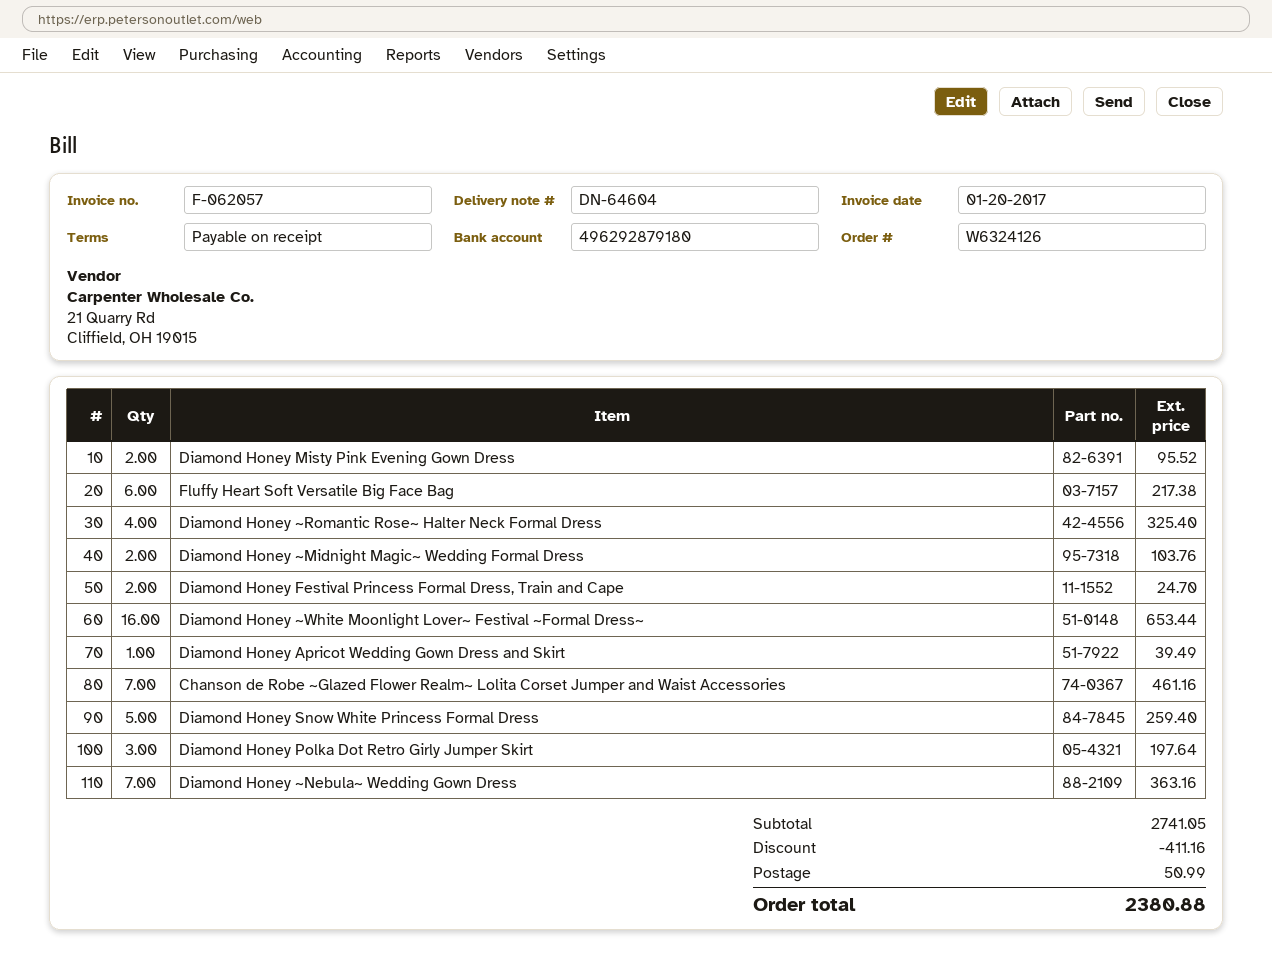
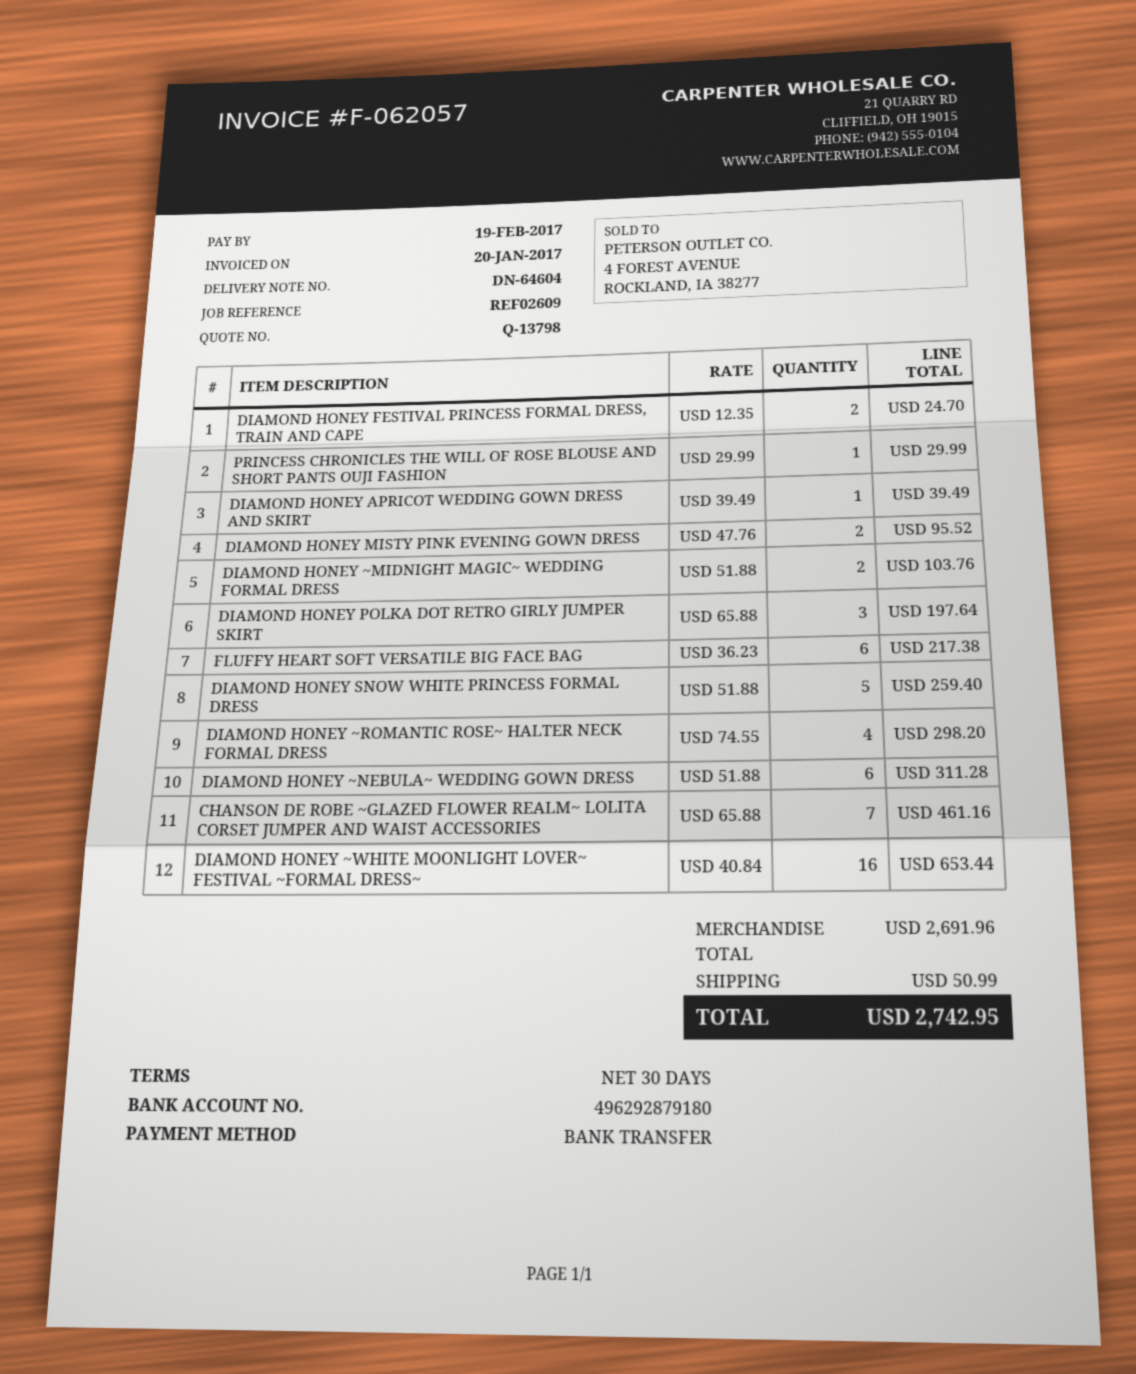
payment terms: on receipt -> 30 days
Diamond Honey ~Romantic Rose~ Halter Neck Formal Dress: 4 for 325.40 -> 4 for 298.20
Diamond Honey ~Nebula~ Wedding Gown Dress: 7 for 363.16 -> 6 for 311.28
PRINCESS CHRONICLES THE WILL OF ROSE BLOUSE AND SHORT PANTS OUJI FASHION: none -> 1 for 29.99
subtotal: 2741.05 -> 2691.96
discount: 411.16 -> none
total: 2380.88 -> 2742.95

